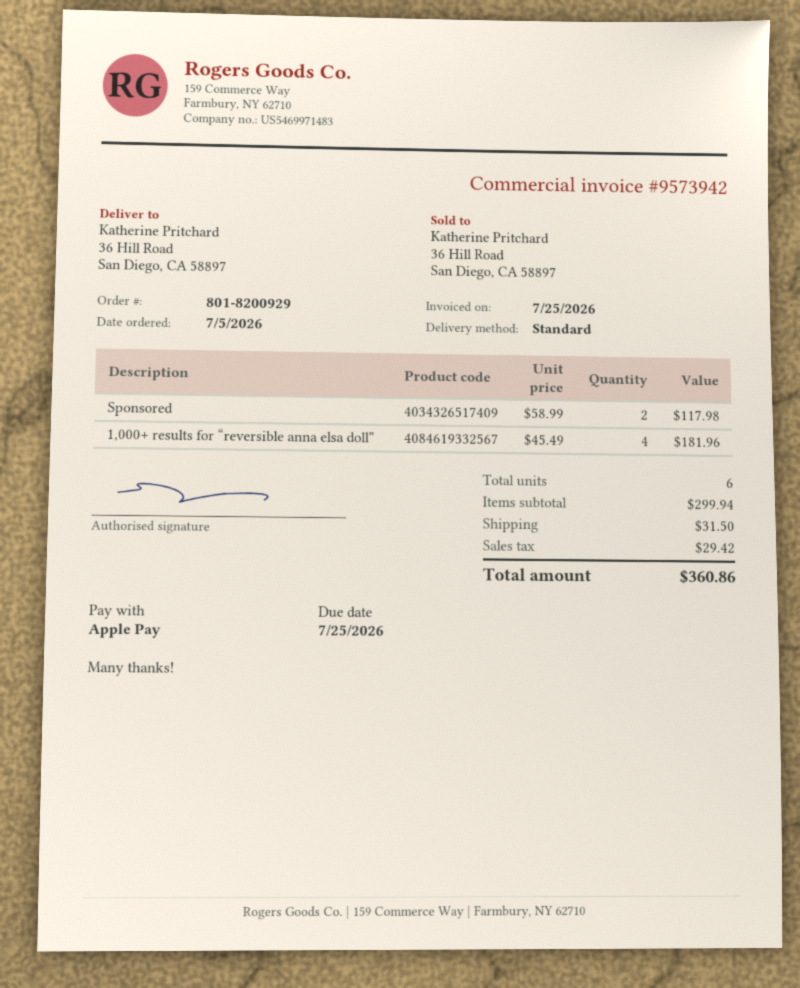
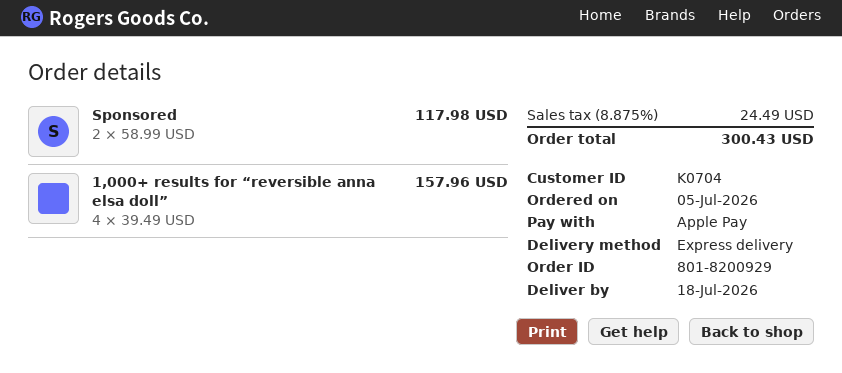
shipping method: standard -> express
1,000+ results for “reversible anna elsa doll”: 4 x 45.49 = 181.96 -> 4 x 39.49 = 157.96
shipping: 31.50 -> none
tax: 29.42 -> 24.49
total: 360.86 -> 300.43

